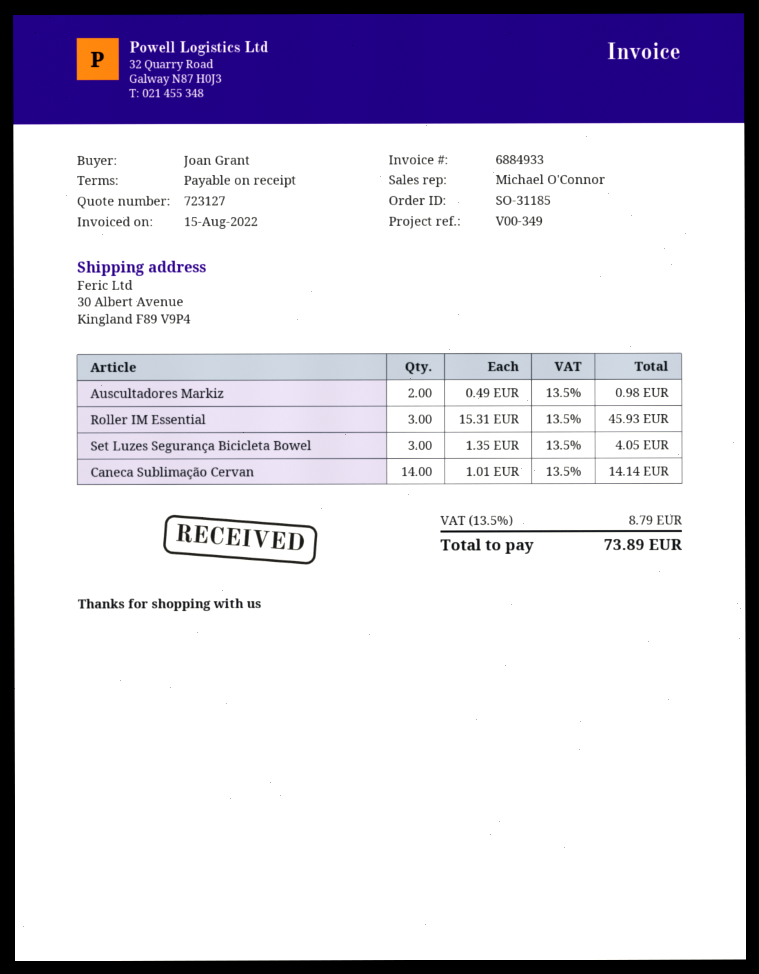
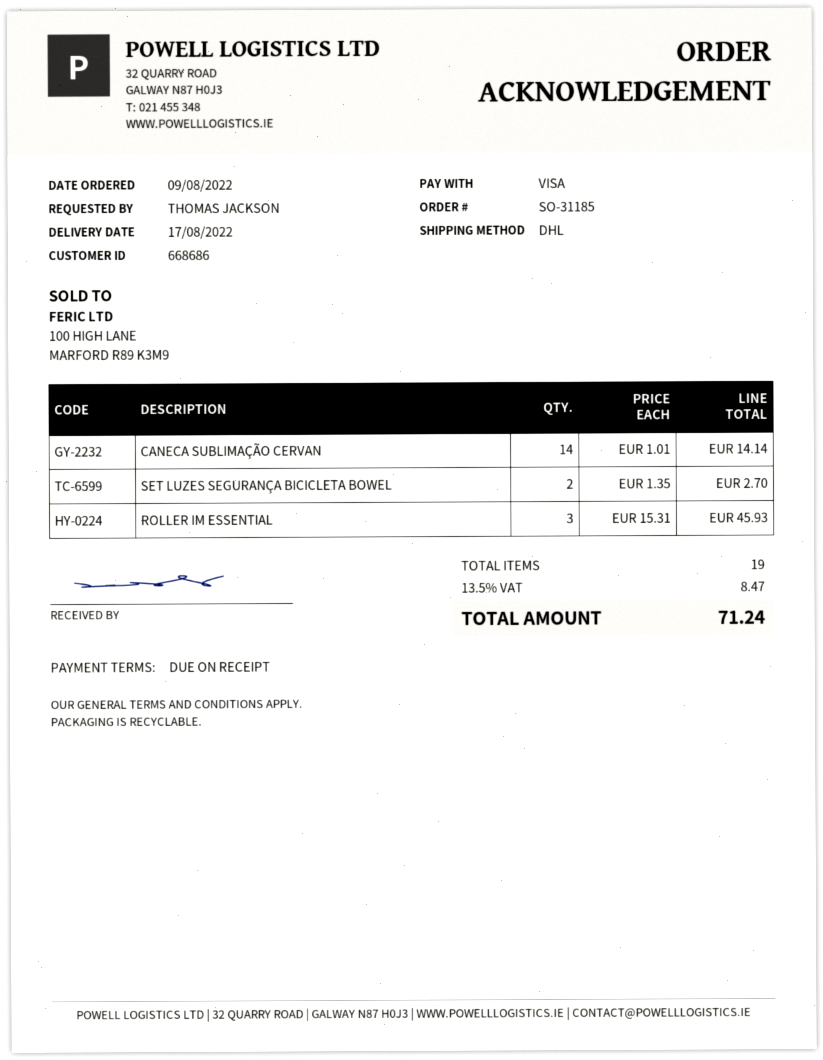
ordered by: Joan Grant -> THOMAS JACKSON
Auscultadores Markiz: 2 x 0.49 = 0.98 -> none
Set Luzes Segurança Bicicleta Bowel: 3 x 1.35 = 4.05 -> 2 x 1.35 = 2.70
tax: 13.5% = 8.79 -> 13.5% = 8.47
total: 73.89 -> 71.24

